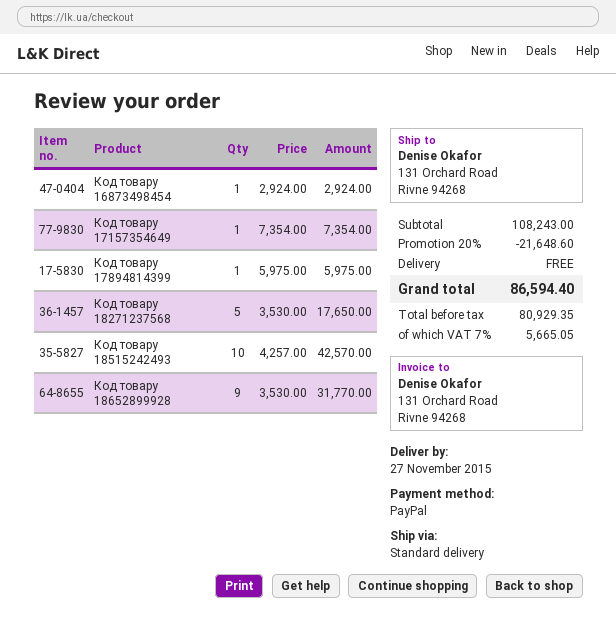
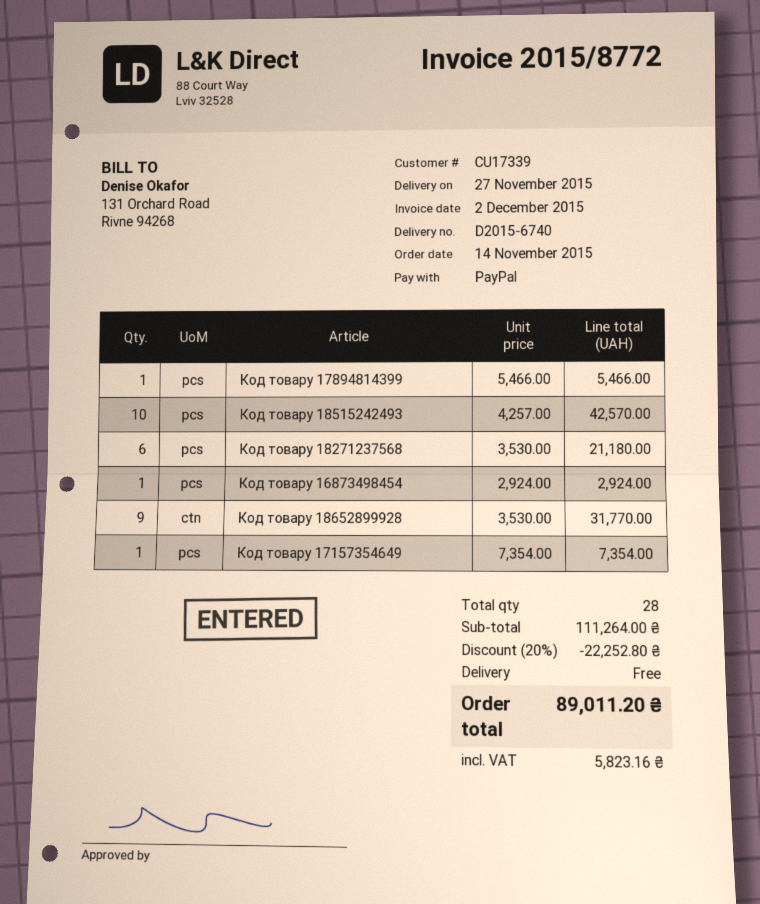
Код товару 17894814399: 1 x 5975.00 = 5975.00 -> 1 x 5466.00 = 5466.00
Код товару 18271237568: 5 x 3530.00 = 17650.00 -> 6 x 3530.00 = 21180.00
subtotal: 108243.00 -> 111264.00
discount: 20% = 21648.60 -> 20% = 22252.80
tax: 5665.05 -> 5823.16
total: 86594.40 -> 89011.20

